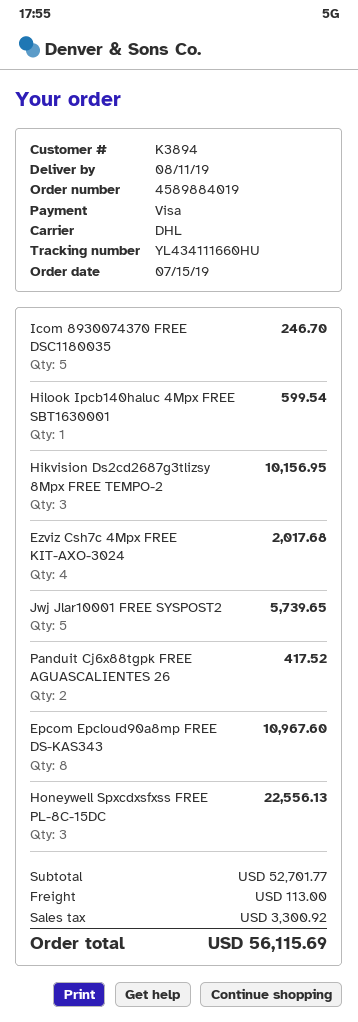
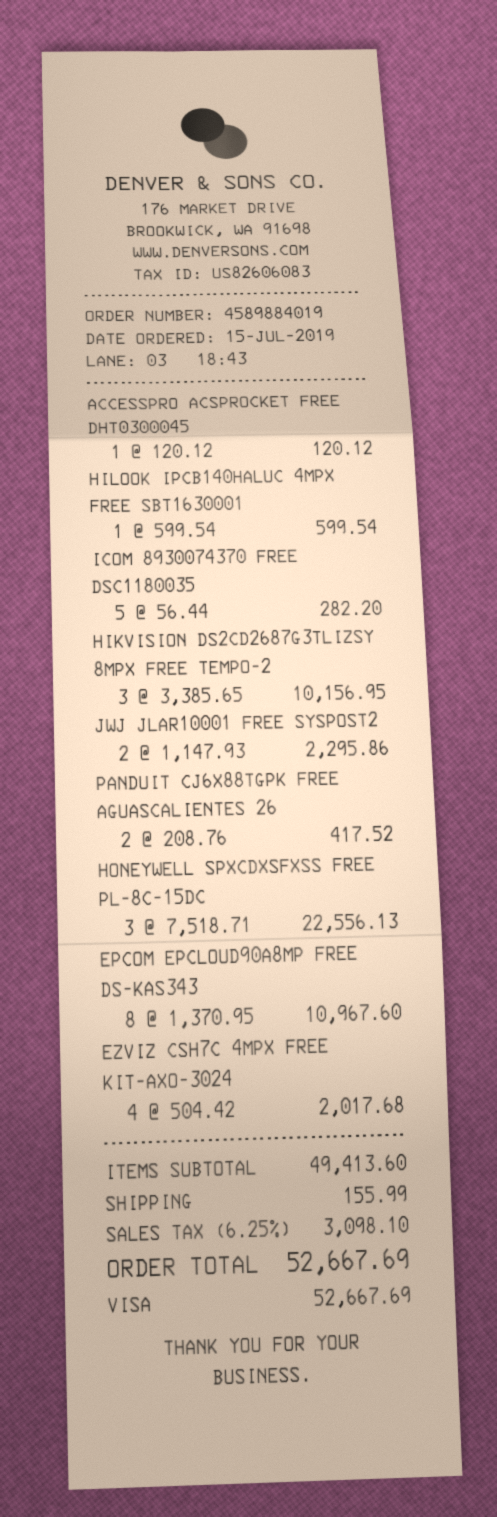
Icom 8930074370 FREE DSC1180035: 5 for 246.70 -> 5 for 282.20
Jwj Jlar10001 FREE SYSPOST2: 5 for 5739.65 -> 2 for 2295.86
ACCESSPRO ACSPROCKET FREE DHT0300045: none -> 1 for 120.12
subtotal: 52701.77 -> 49413.60
shipping: 113.00 -> 155.99
tax: 3300.92 -> 3098.10
total: 56115.69 -> 52667.69

